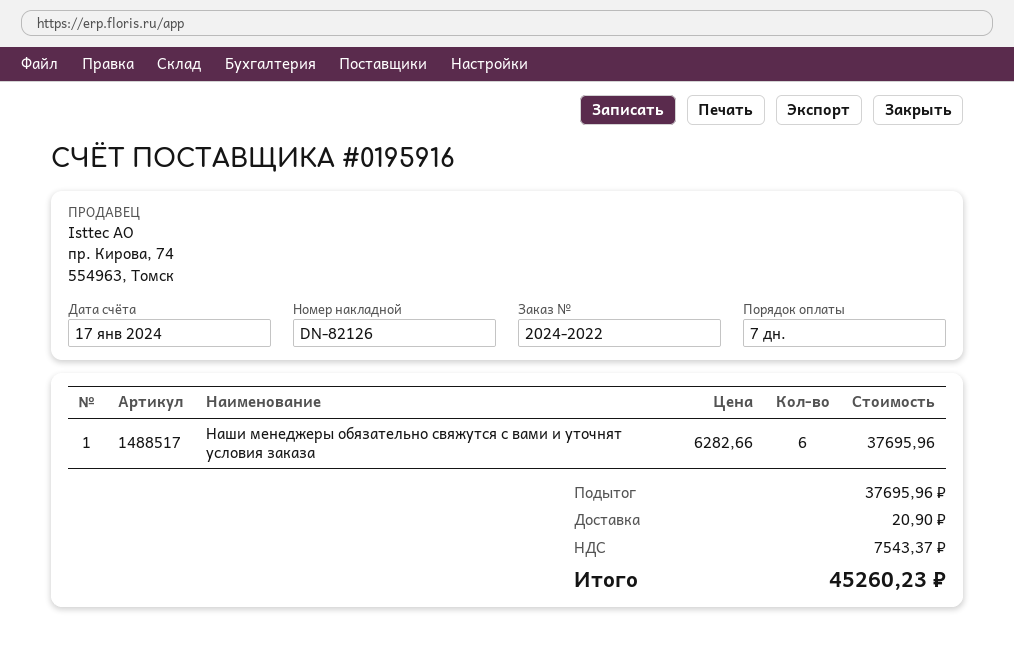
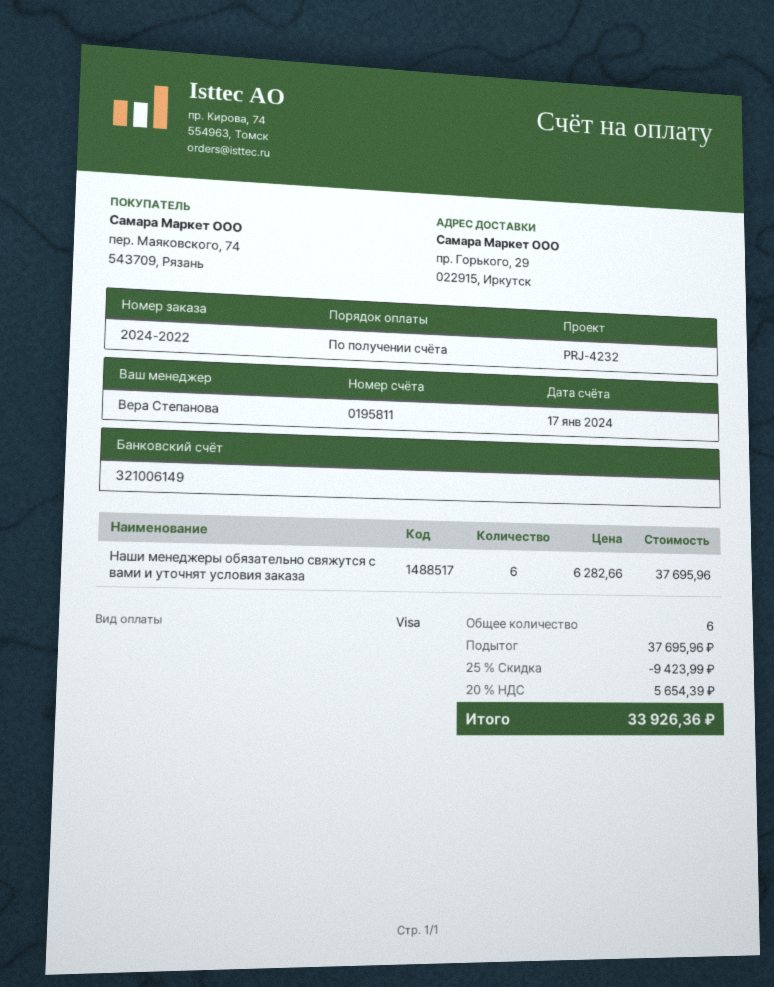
invoice number: 0195916 -> 0195811
payment terms: 7 days -> on receipt
discount: none -> 25% = 9423.99
shipping: 20.90 -> none
tax: 7543.37 -> 5654.39
total: 45260.23 -> 33926.36

